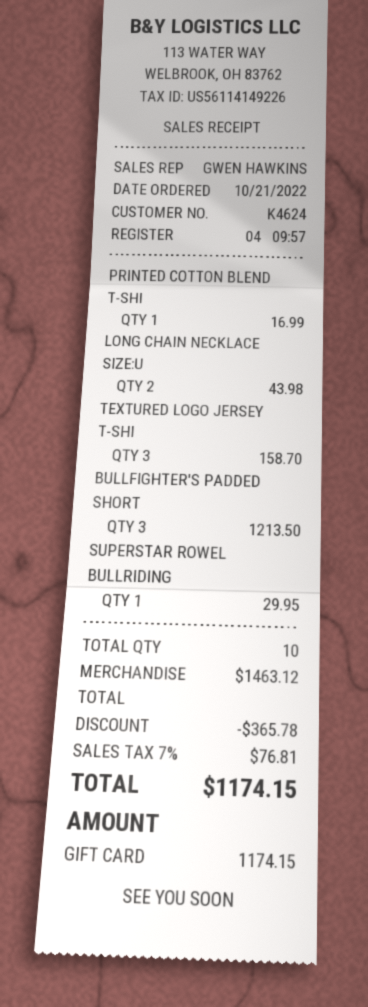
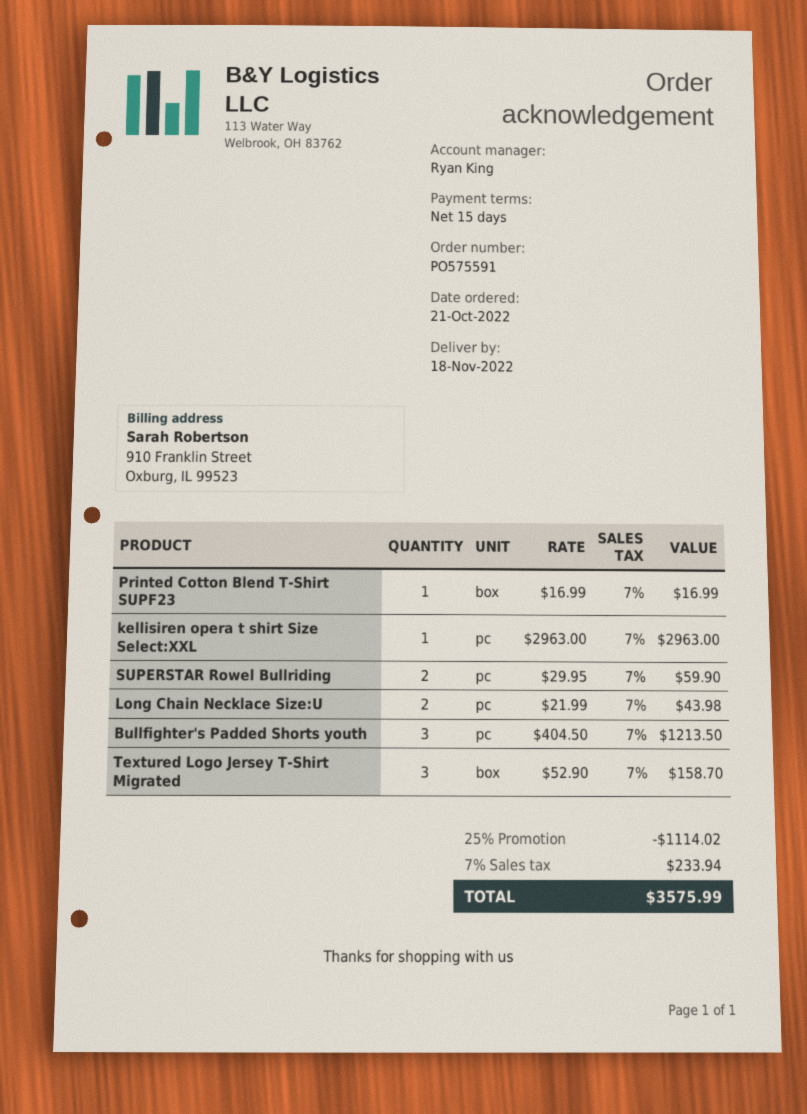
sales rep: GWEN HAWKINS -> Ryan King
SUPERSTAR ROWEL BULLRIDING: 1 for 29.95 -> 2 for 59.90
kellisiren opera t shirt Size Select:XXL: none -> 1 for 2963.00
discount: 365.78 -> 1114.02
tax: 7% = 76.81 -> 7% = 233.94
total: 1174.15 -> 3575.99

